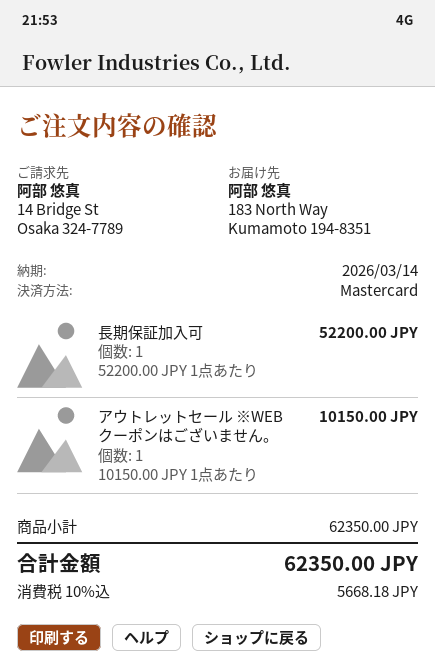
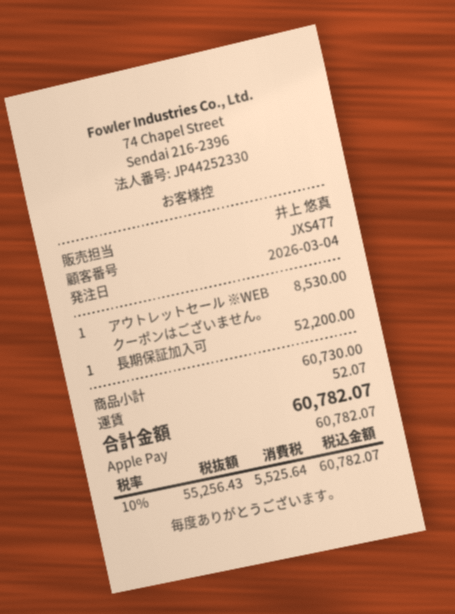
payment method: Mastercard -> Apple Pay
アウトレットセール ※WEBクーポンはございません。: 1 x 10150.00 = 10150.00 -> 1 x 8530.00 = 8530.00
subtotal: 62350.00 -> 60730.00
shipping: none -> 52.07
tax: 10% = 5668.18 -> 10% = 5525.64
total: 62350.00 -> 60782.07

